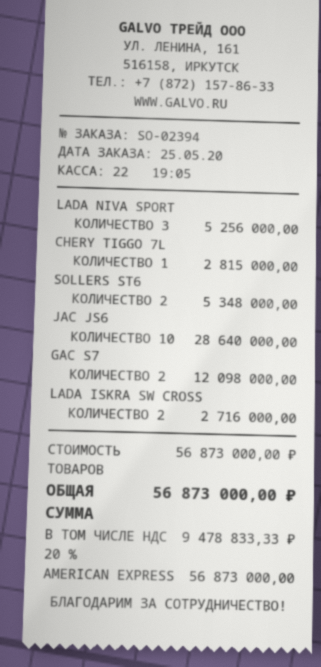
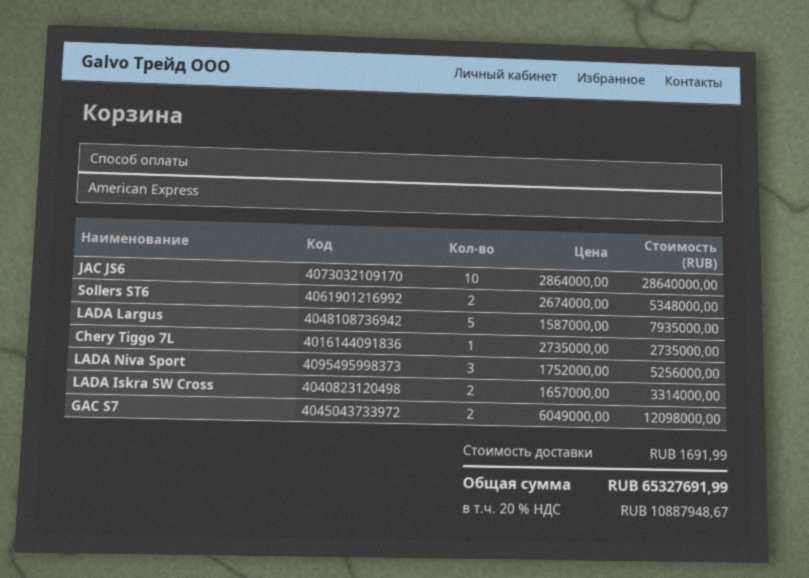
CHERY TIGGO 7L: 1 for 2815000.00 -> 1 for 2735000.00
LADA ISKRA SW CROSS: 2 for 2716000.00 -> 2 for 3314000.00
LADA Largus: none -> 5 for 7935000.00
shipping: none -> 1691.99
tax: 20% = 9478833.33 -> 20% = 10887948.67
total: 56873000.00 -> 65327691.99

